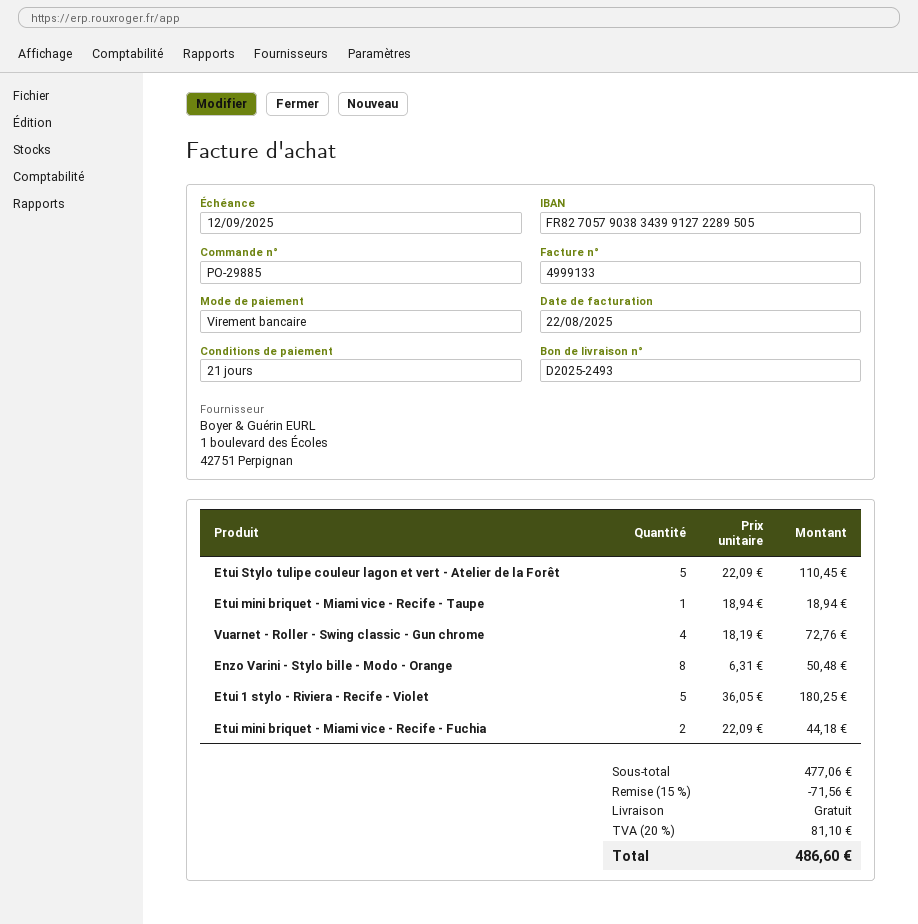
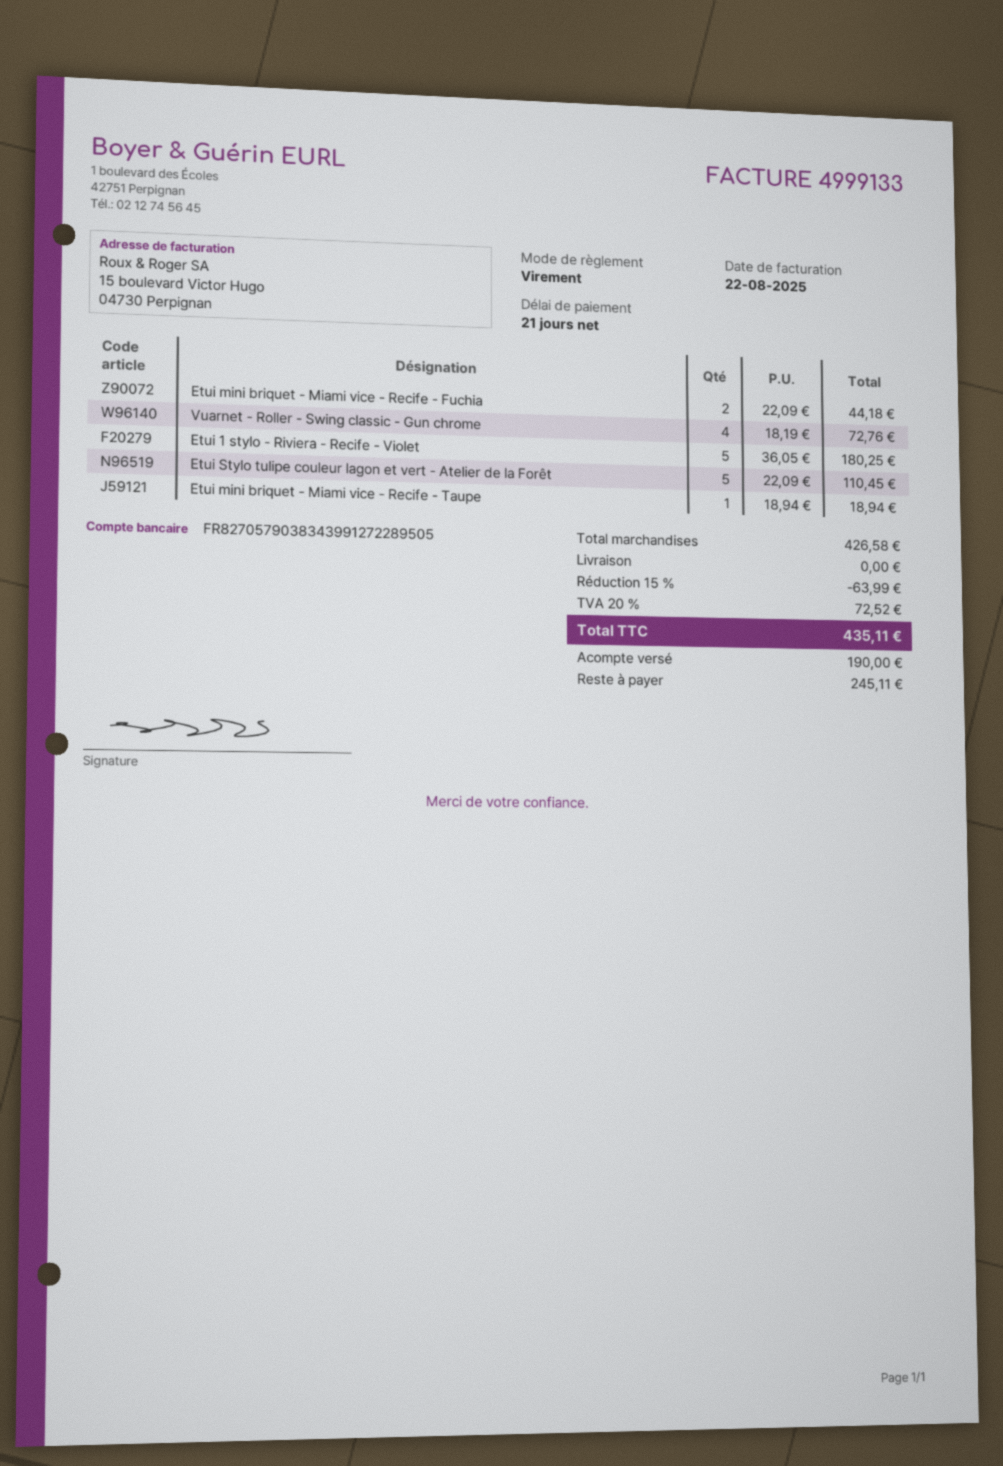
Enzo Varini - Stylo bille - Modo - Orange: 8 x 6.31 = 50.48 -> none
subtotal: 477.06 -> 426.58
discount: 15% = 71.56 -> 15% = 63.99
tax: 20% = 81.10 -> 20% = 72.52
total: 486.60 -> 435.11

